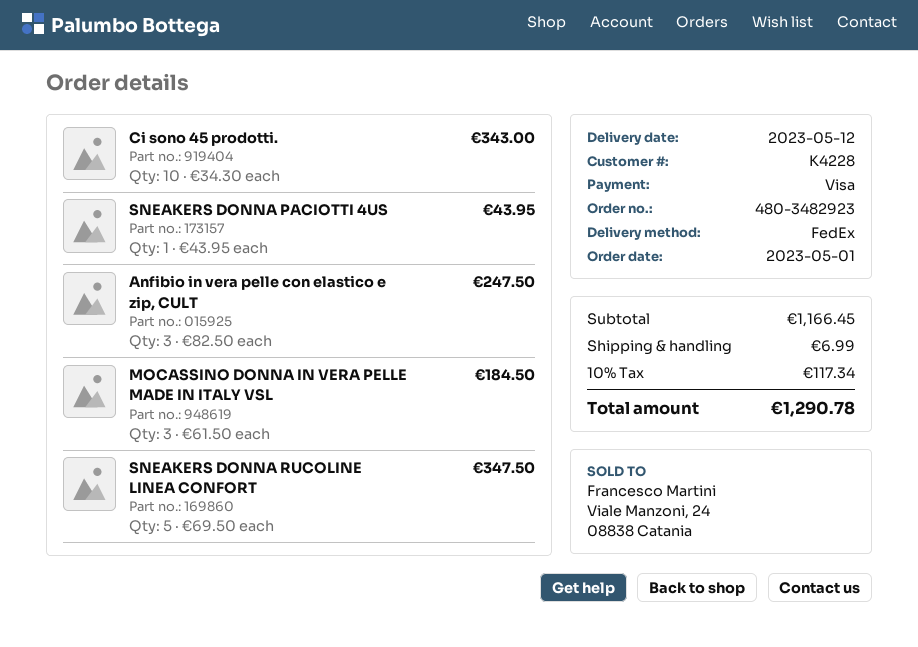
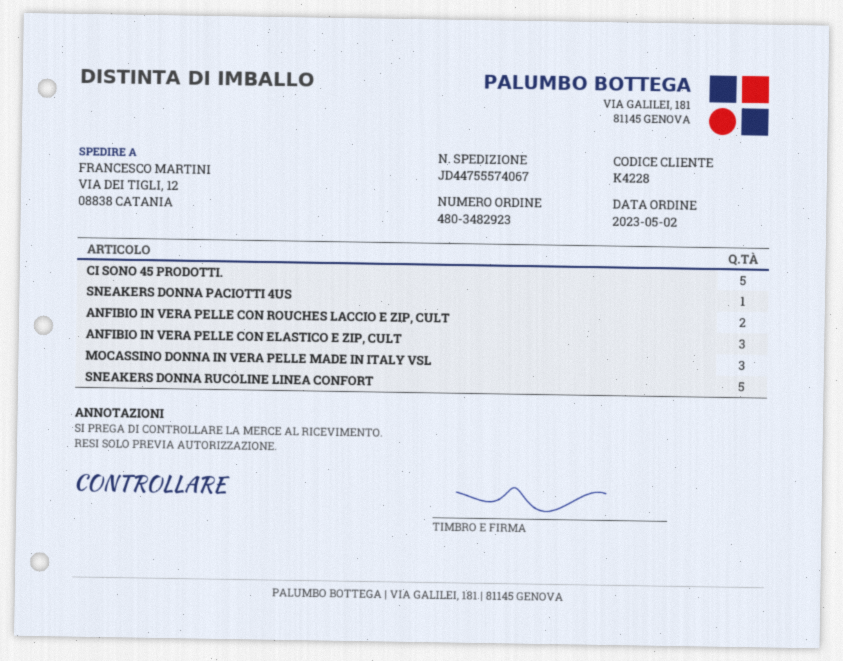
order date: 2023-05-01 -> 2023-05-02
Ci sono 45 prodotti.: 10 -> 5
ANFIBIO IN VERA PELLE CON ROUCHES LACCIO E ZIP, CULT: none -> 2

